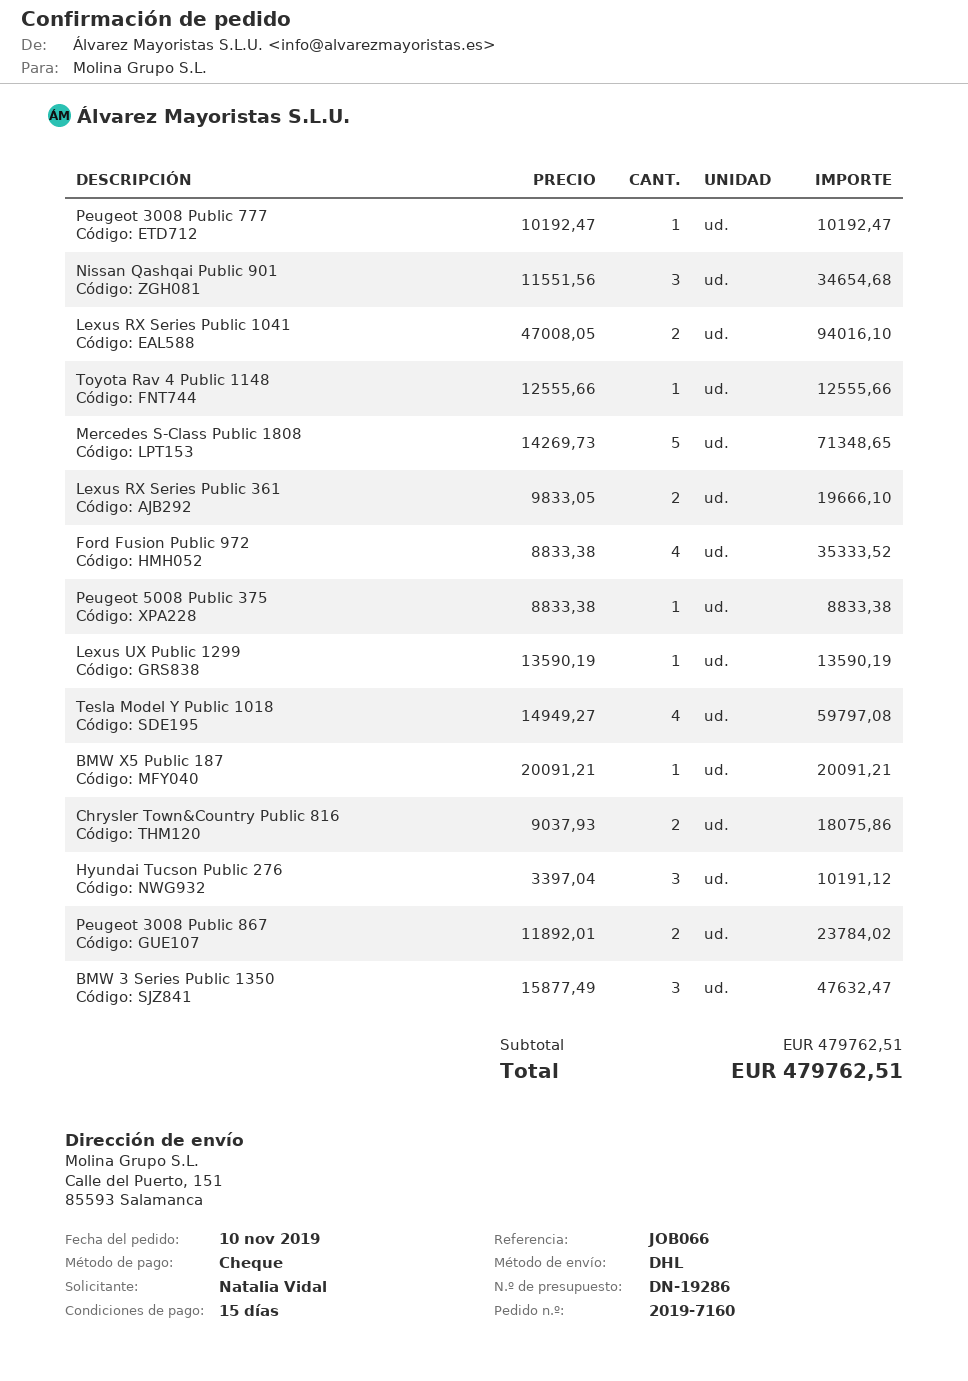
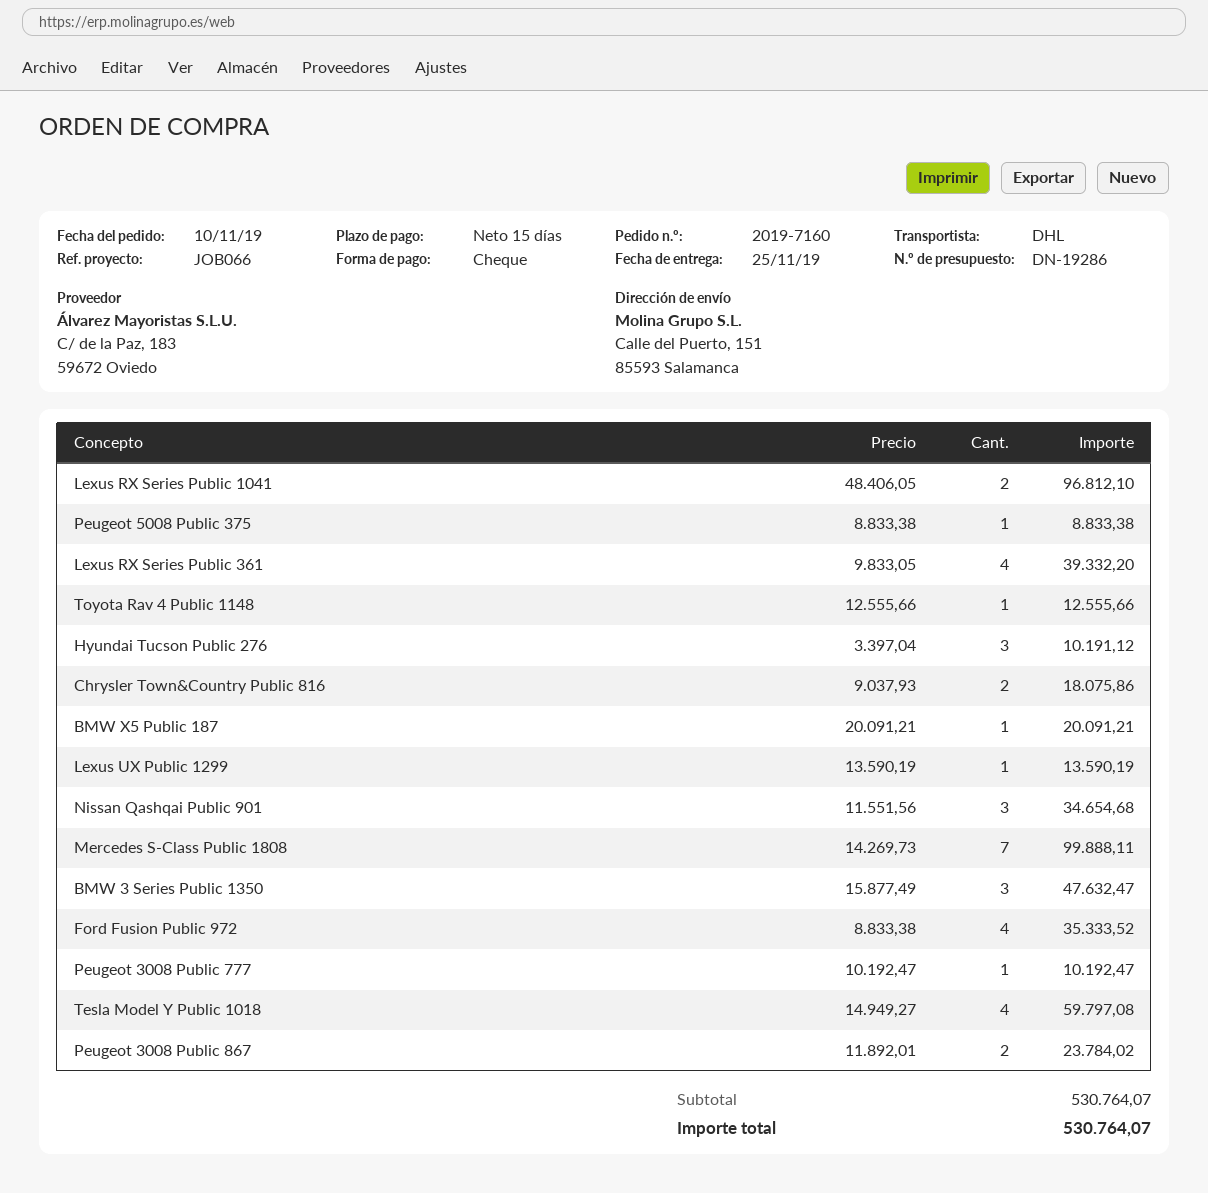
Lexus RX Series Public 1041: 2 x 47008.05 = 94016.10 -> 2 x 48406.05 = 96812.10
Mercedes S-Class Public 1808: 5 x 14269.73 = 71348.65 -> 7 x 14269.73 = 99888.11
Lexus RX Series Public 361: 2 x 9833.05 = 19666.10 -> 4 x 9833.05 = 39332.20
subtotal: 479762.51 -> 530764.07
total: 479762.51 -> 530764.07

